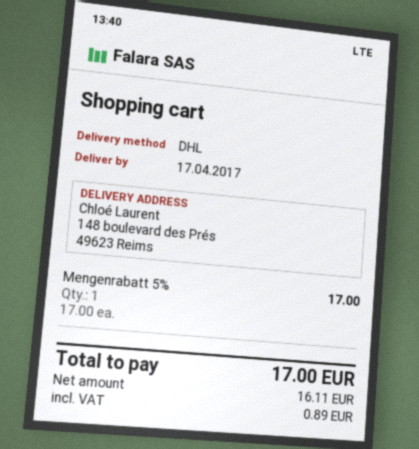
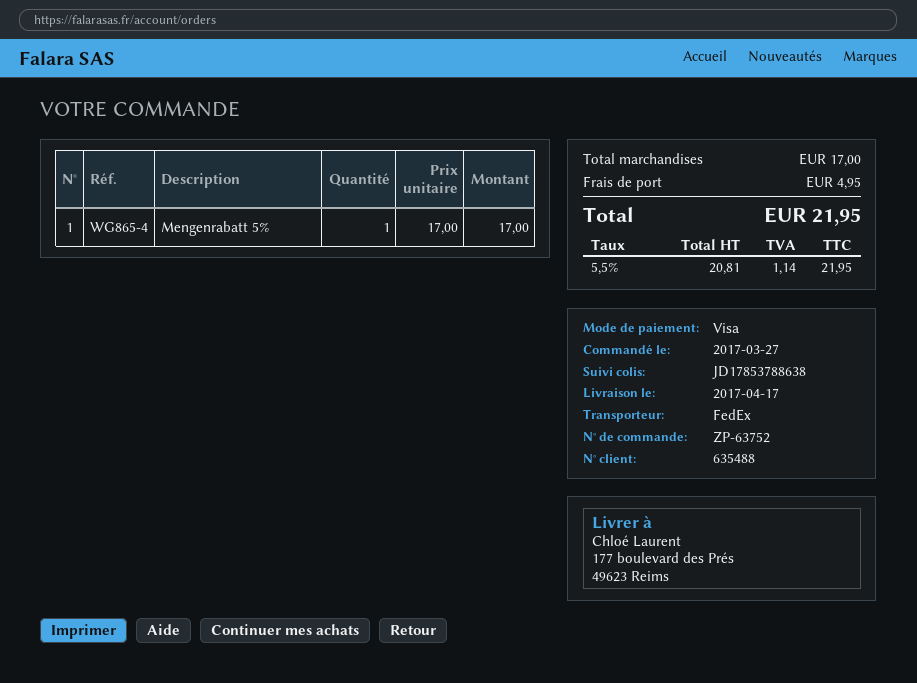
shipping method: DHL -> FedEx
ship to: 148 boulevard des Prés, 49623 Reims -> 177 boulevard des Prés, 49623 Reims
shipping: none -> 4.95
net: 16.11 -> 20.81
tax: 0.89 -> 1.14
total: 17.00 -> 21.95

